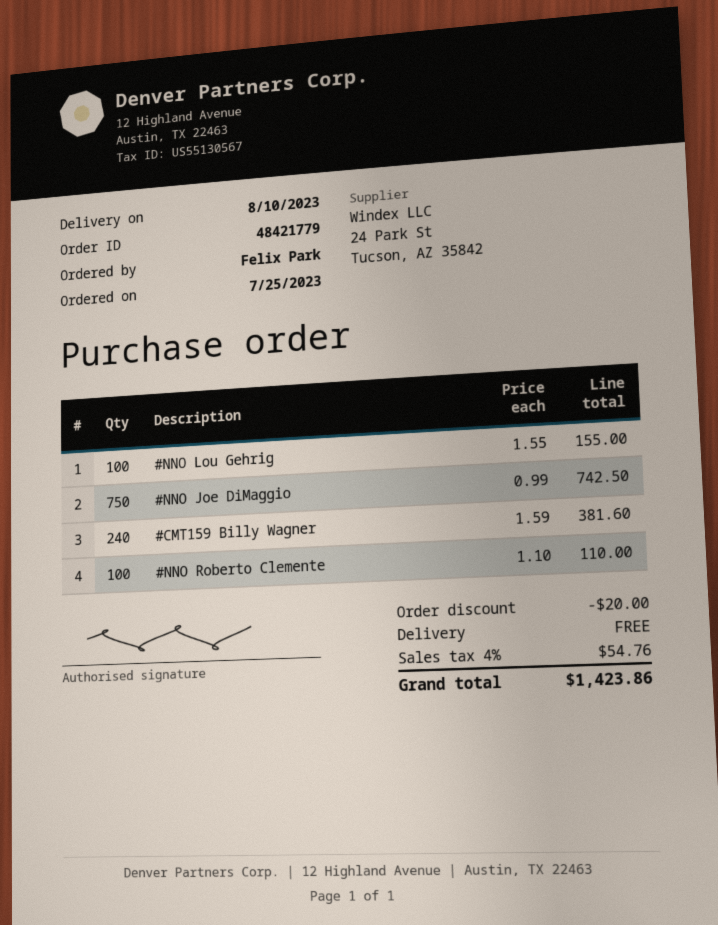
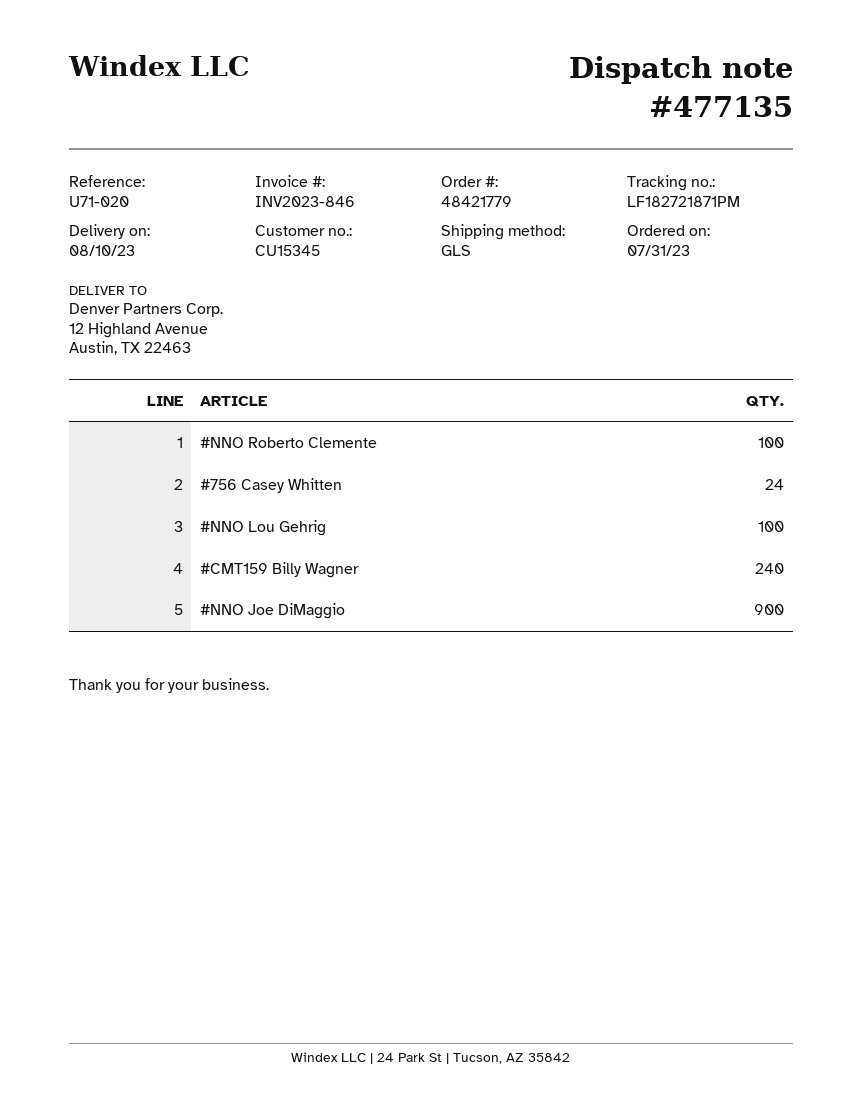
order date: 2023-07-25 -> 2023-07-31
#NNO Joe DiMaggio: 750 -> 900
#756 Casey Whitten: none -> 24

